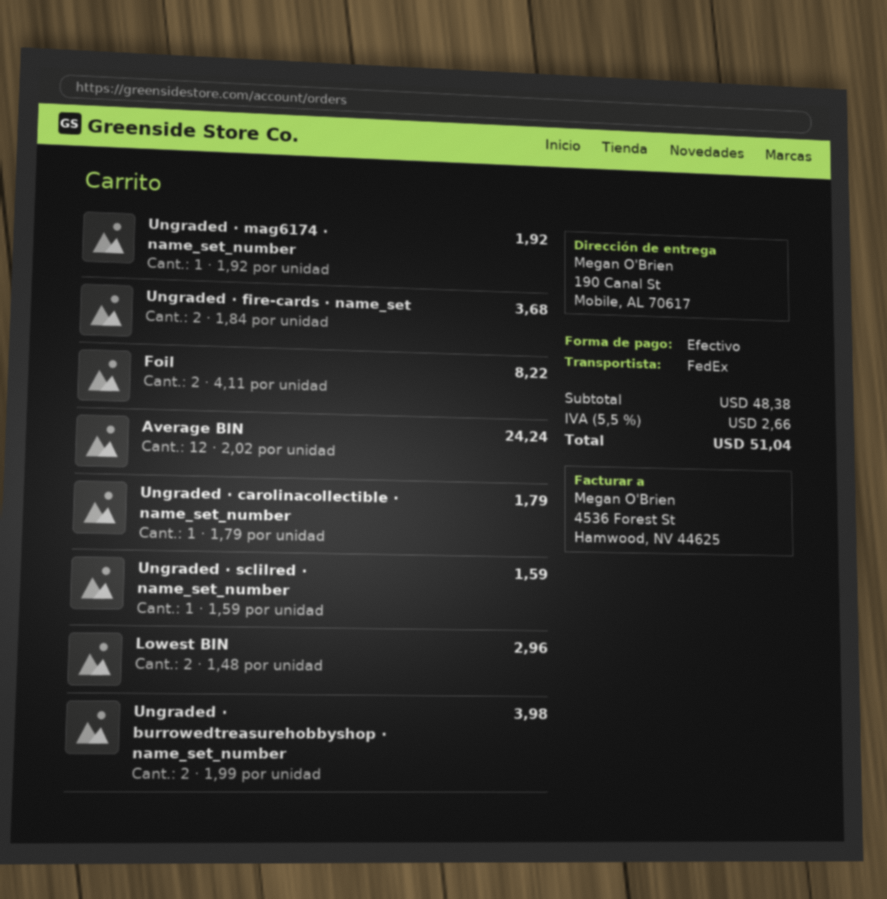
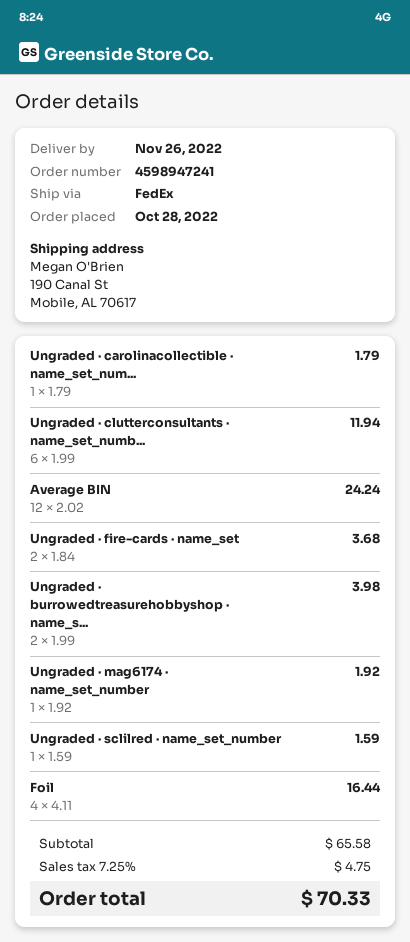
Foil: 2 x 4.11 = 8.22 -> 4 x 4.11 = 16.44
Lowest BIN: 2 x 1.48 = 2.96 -> none
Ungraded · clutterconsultants · name_set_numb...: none -> 6 x 1.99 = 11.94
subtotal: 48.38 -> 65.58
tax: 5.5% = 2.66 -> 7.25% = 4.75
total: 51.04 -> 70.33

